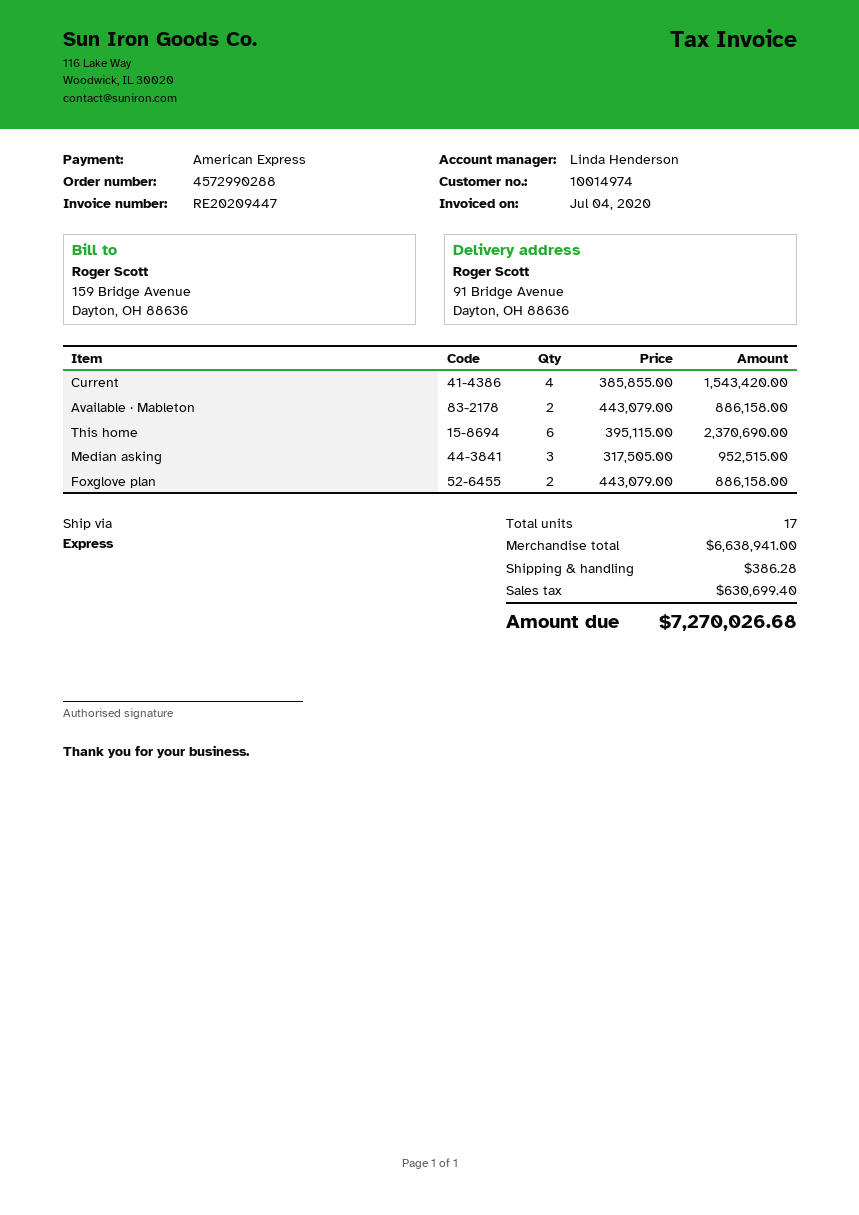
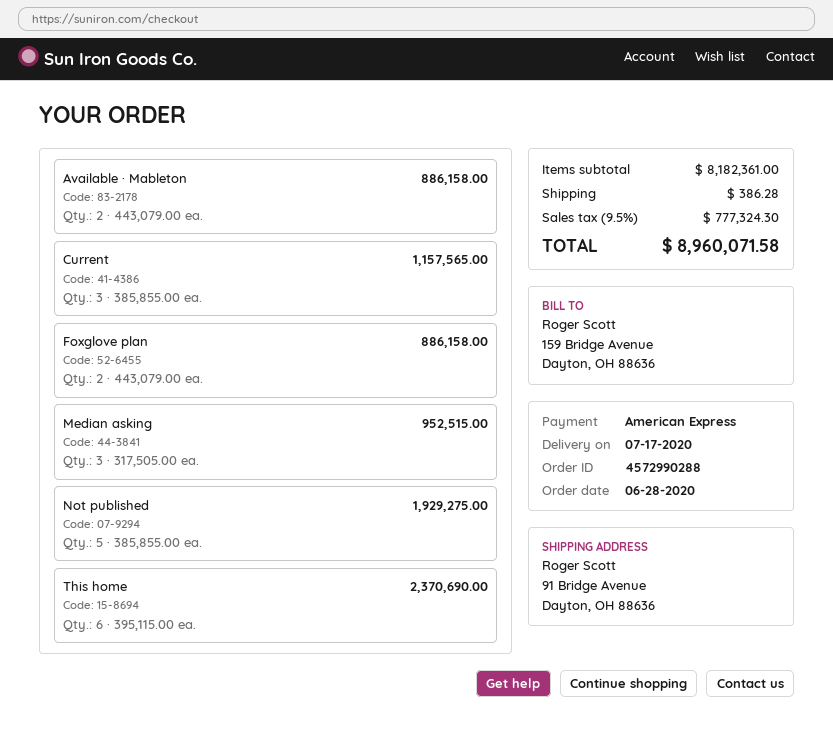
Current: 4 x 385855.00 = 1543420.00 -> 3 x 385855.00 = 1157565.00
Not published: none -> 5 x 385855.00 = 1929275.00
subtotal: 6638941.00 -> 8182361.00
tax: 630699.40 -> 777324.30
total: 7270026.68 -> 8960071.58

